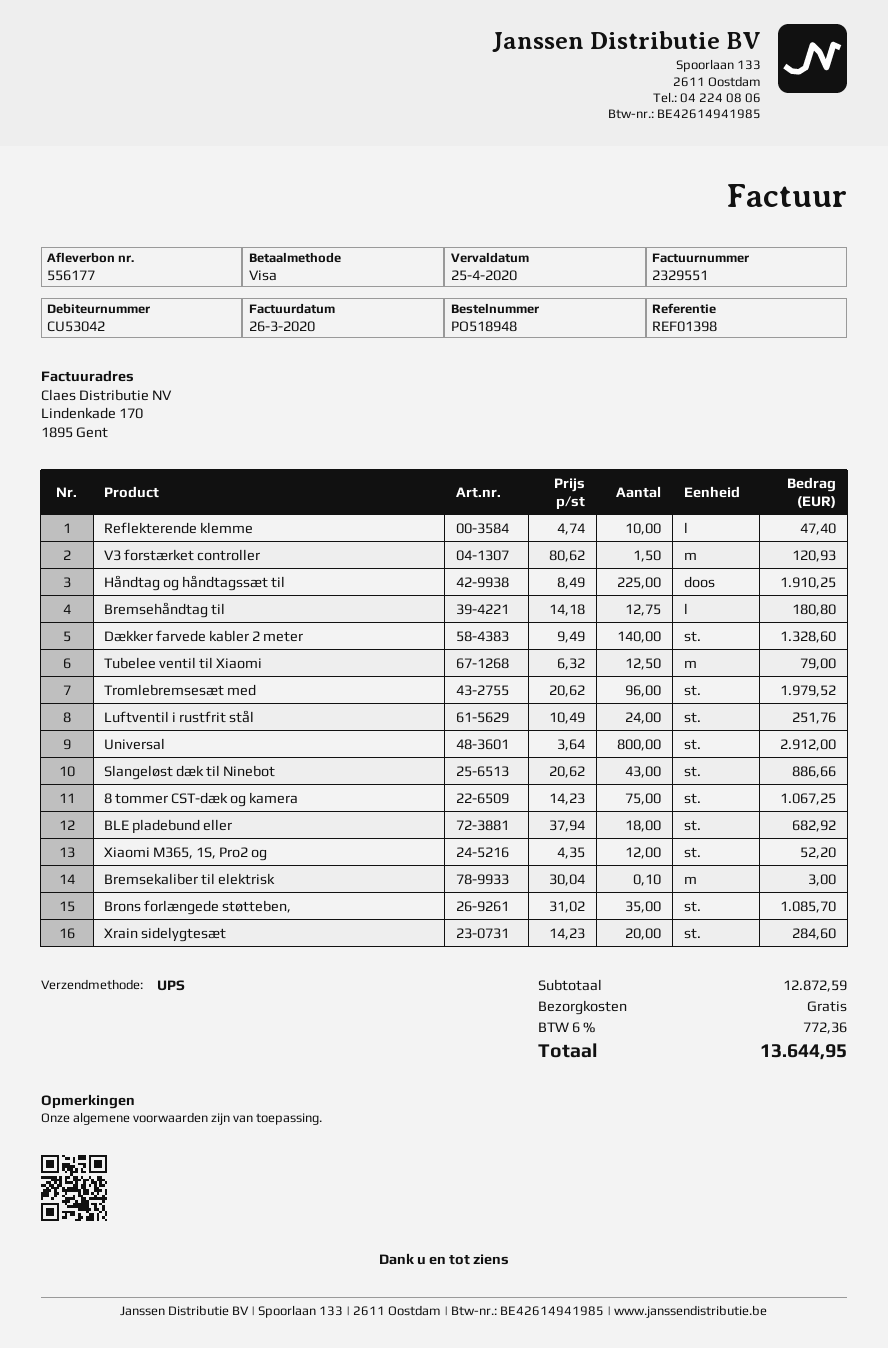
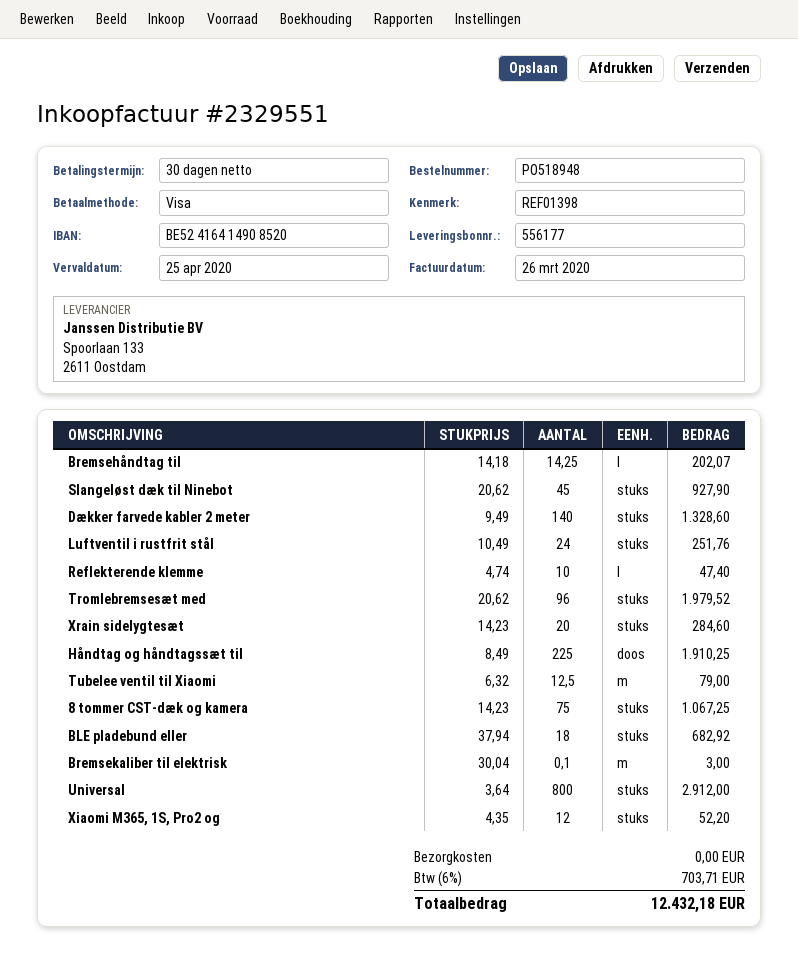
V3 forstærket controller: 1.5 x 80.62 = 120.93 -> none
Bremsehåndtag til: 12.75 x 14.18 = 180.80 -> 14.25 x 14.18 = 202.07
Slangeløst dæk til Ninebot: 43 x 20.62 = 886.66 -> 45 x 20.62 = 927.90
Brons forlængede støtteben,: 35 x 31.02 = 1085.70 -> none
tax: 6% = 772.36 -> 6% = 703.71
total: 13644.95 -> 12432.18

